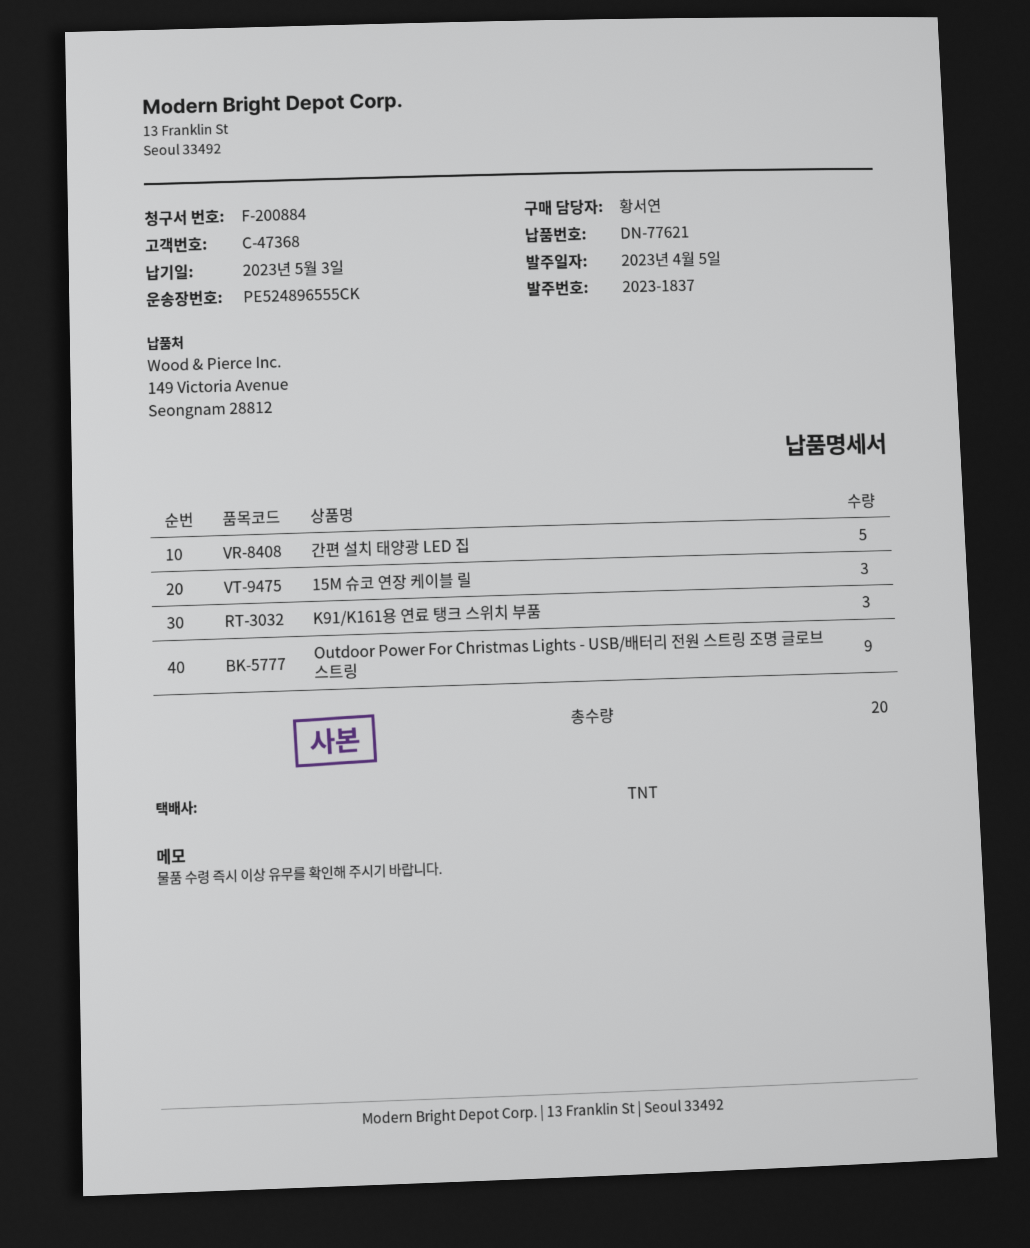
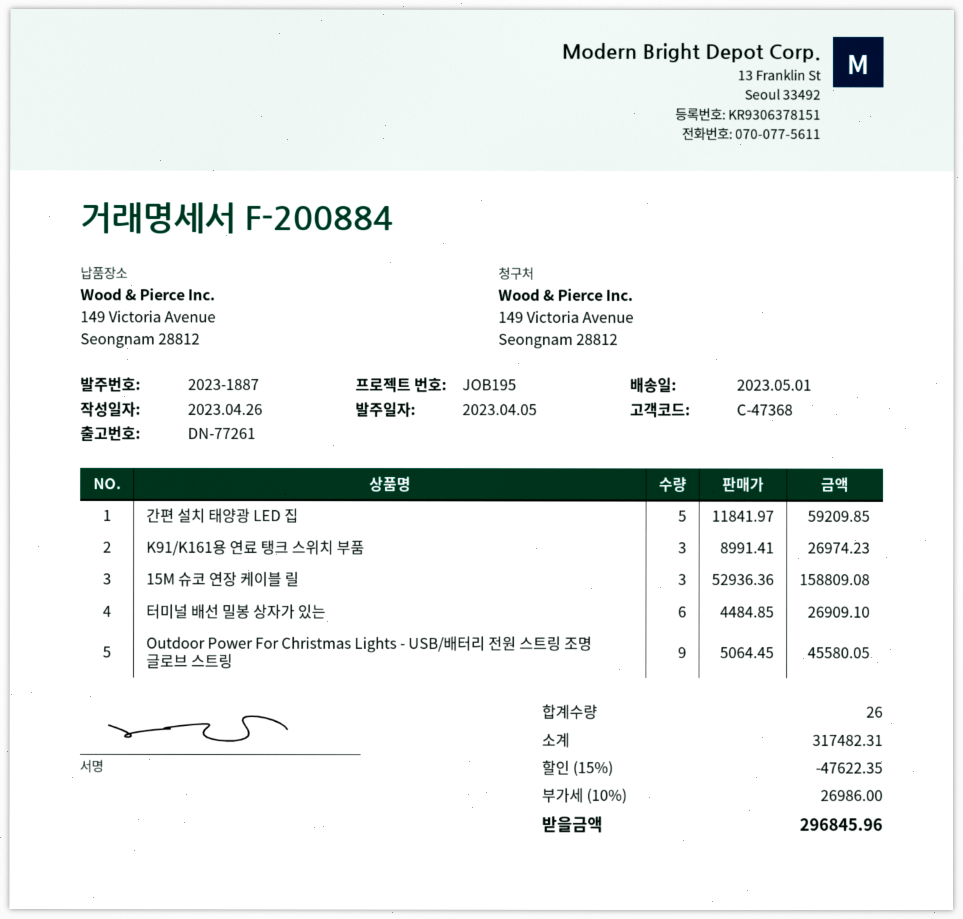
order number: 2023-1837 -> 2023-1887
delivery note number: DN-77621 -> DN-77261
delivery date: 2023-05-03 -> 2023-05-01
터미널 배선 밀봉 상자가 있는: none -> 6
total quantity: 20 -> 26

